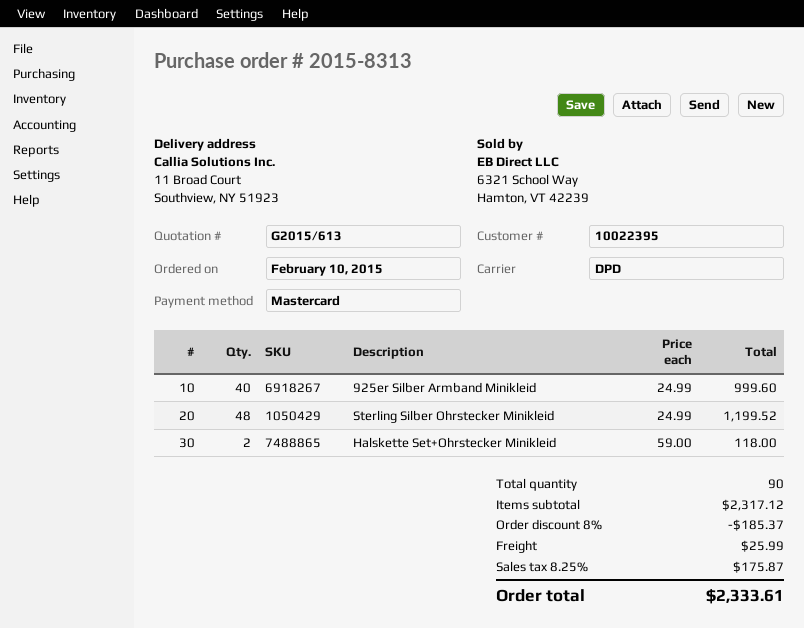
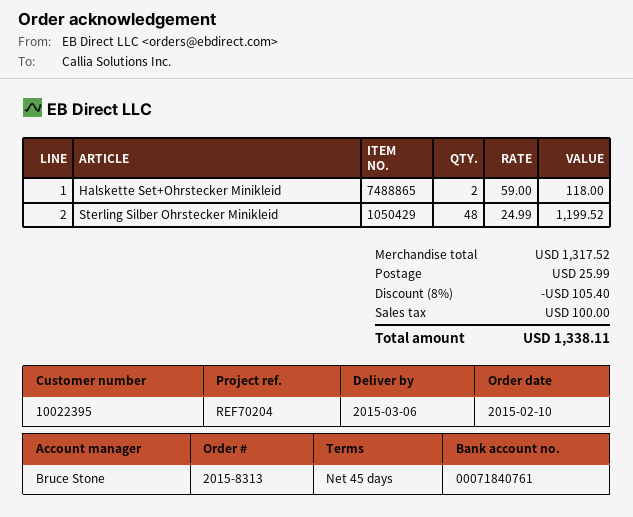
925er Silber Armband Minikleid: 40 x 24.99 = 999.60 -> none
subtotal: 2317.12 -> 1317.52
discount: 8% = 185.37 -> 8% = 105.40
tax: 175.87 -> 100.00
total: 2333.61 -> 1338.11

